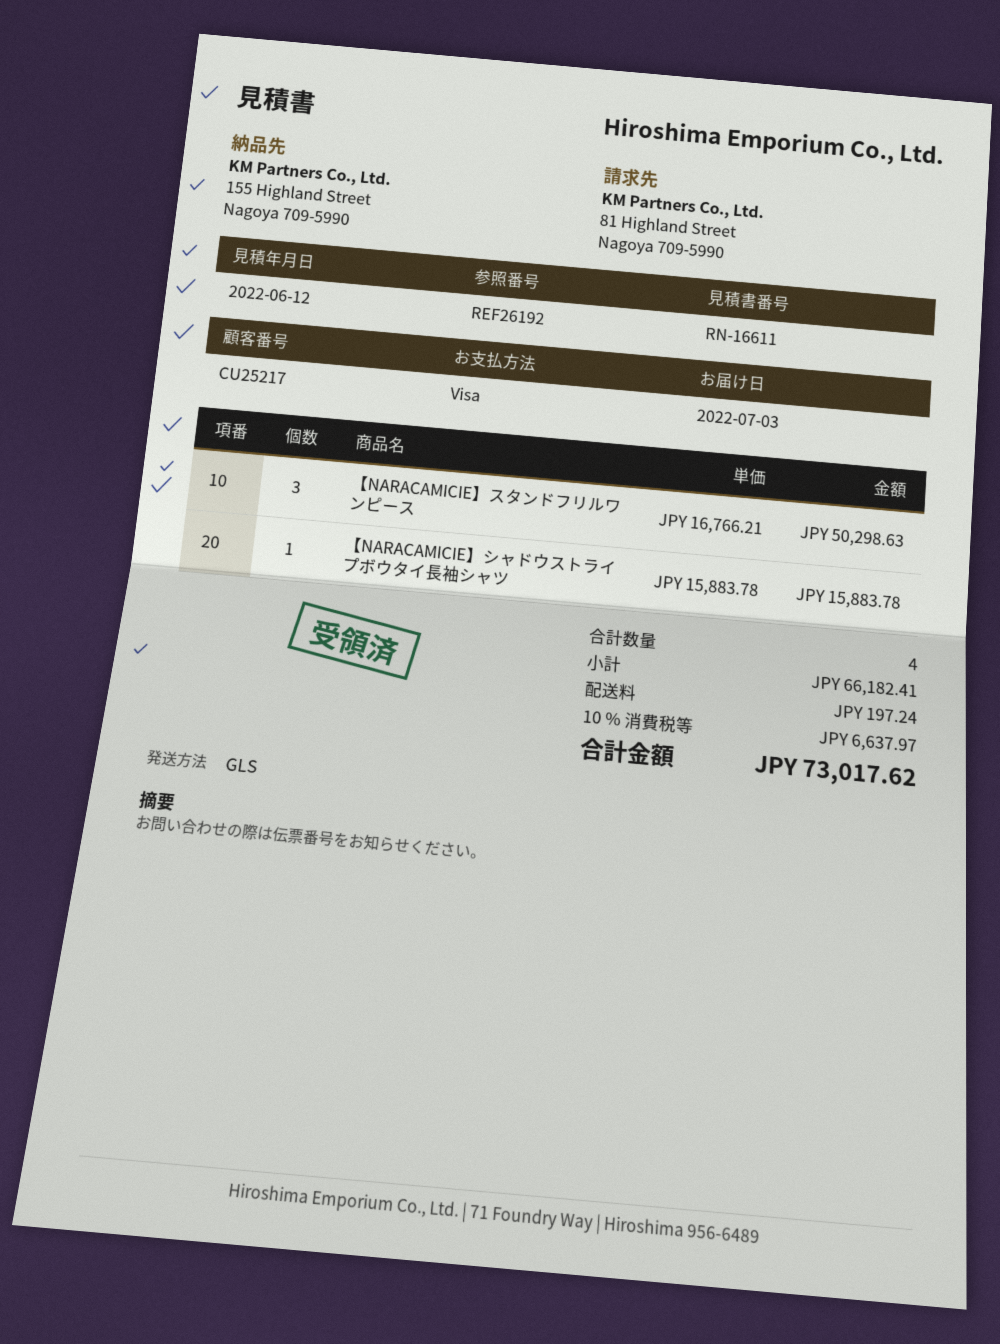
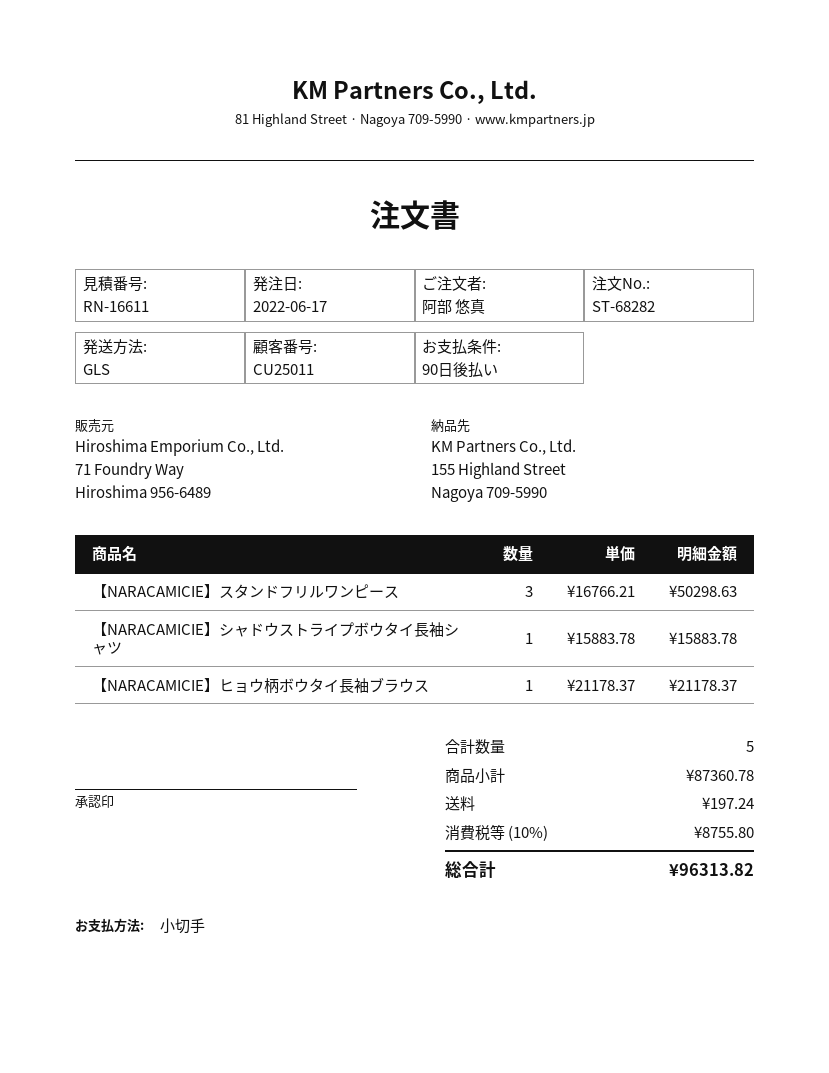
customer number: CU25217 -> CU25011
payment method: Visa -> cheque
【NARACAMICIE】ヒョウ柄ボウタイ長袖ブラウス: none -> 1 x 21178.37 = 21178.37
total quantity: 4 -> 5
subtotal: 66182.41 -> 87360.78
tax: 10% = 6637.97 -> 10% = 8755.80
total: 73017.62 -> 96313.82

